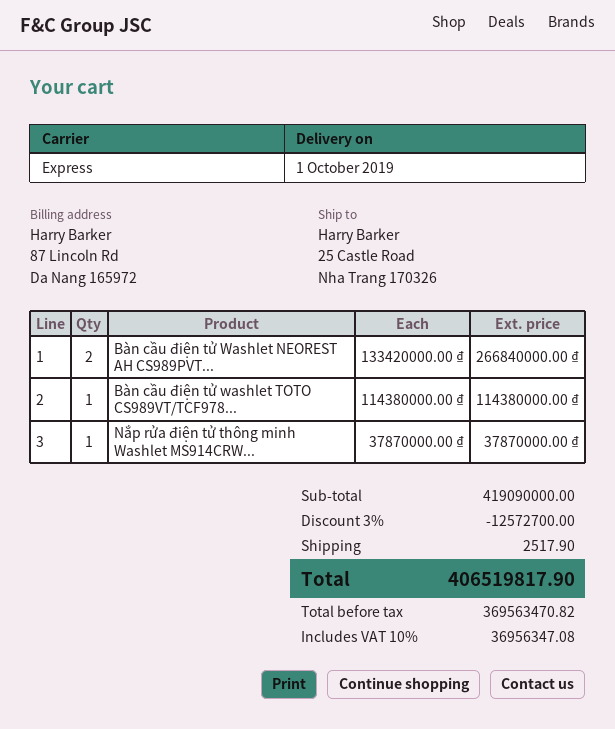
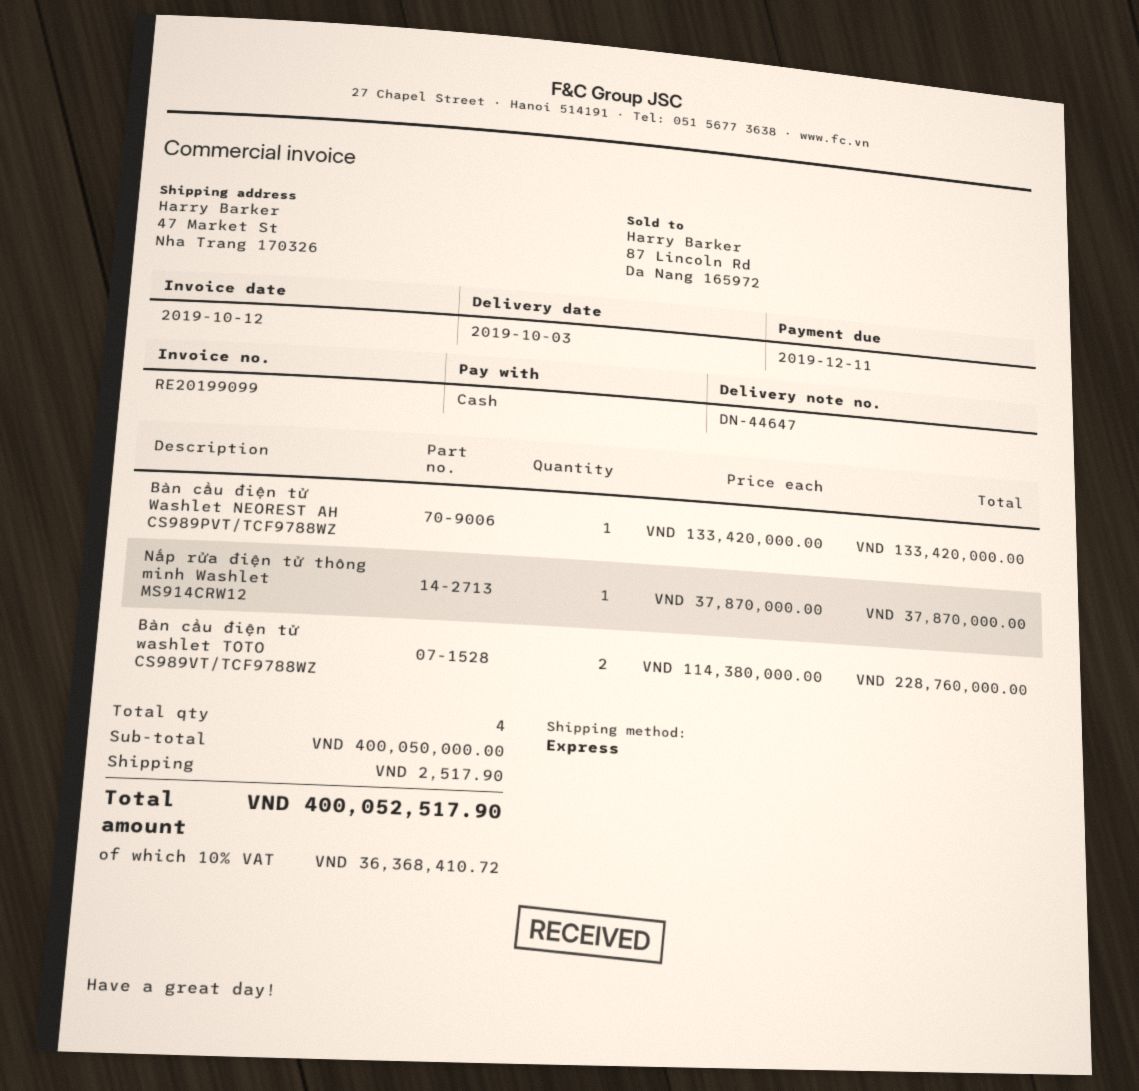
delivery date: 2019-10-01 -> 2019-10-03
ship to: 25 Castle Road, Nha Trang 170326 -> 47 Market St, Nha Trang 170326
Bàn cầu điện tử Washlet NEOREST AH CS989PVT...: 2 x 133420000.00 = 266840000.00 -> 1 x 133420000.00 = 133420000.00
Bàn cầu điện tử washlet TOTO CS989VT/TCF978...: 1 x 114380000.00 = 114380000.00 -> 2 x 114380000.00 = 228760000.00
subtotal: 419090000.00 -> 400050000.00
discount: 3% = 12572700.00 -> none
tax: 10% = 36956347.08 -> 10% = 36368410.72
total: 406519817.90 -> 400052517.90

